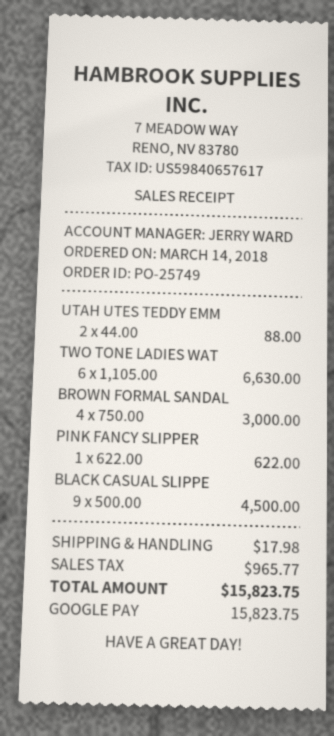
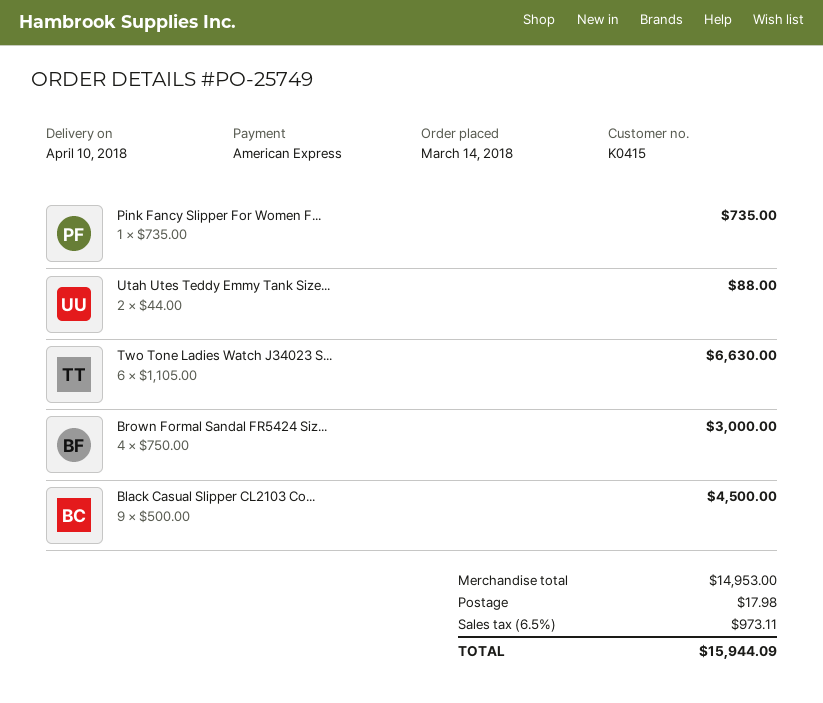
payment method: Google Pay -> American Express
PINK FANCY SLIPPER: 1 x 622.00 = 622.00 -> 1 x 735.00 = 735.00
tax: 965.77 -> 973.11
total: 15823.75 -> 15944.09

